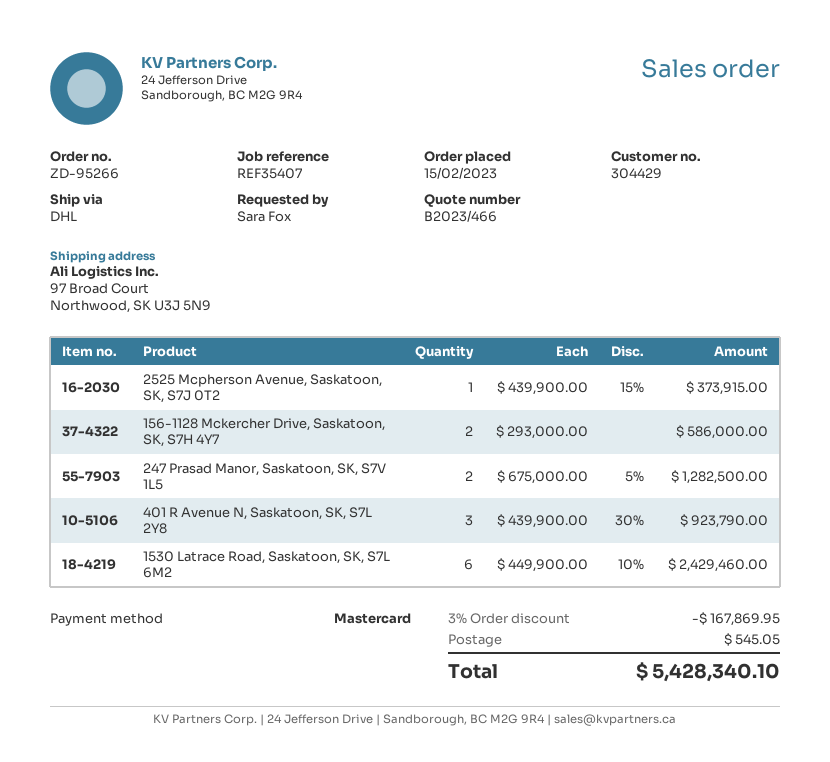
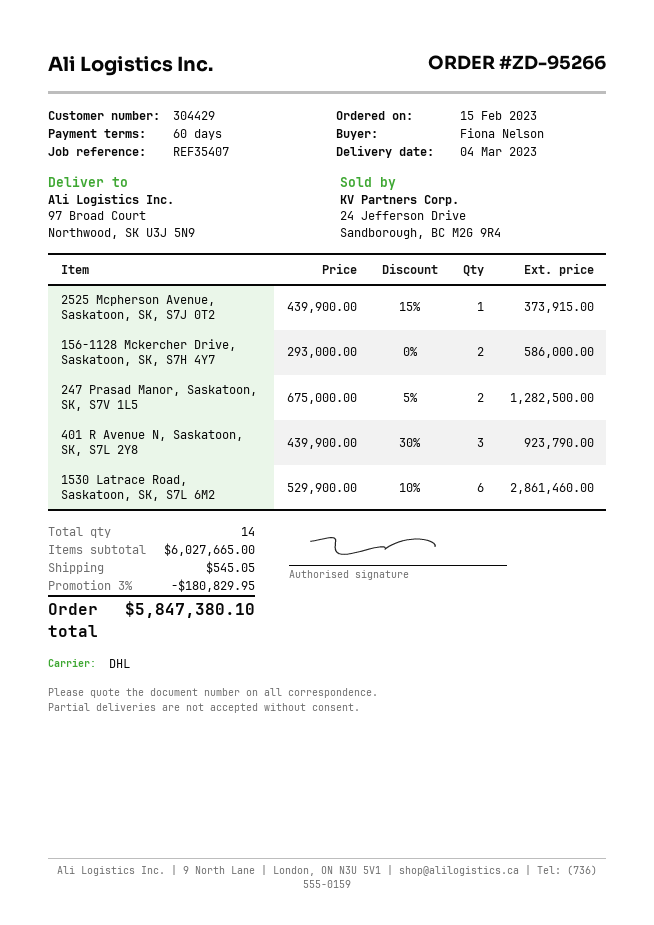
ordered by: Sara Fox -> Fiona Nelson
1530 Latrace Road, Saskatoon, SK, S7L 6M2: 6 x 449900.00 - 10% = 2429460.00 -> 6 x 529900.00 - 10% = 2861460.00
discount: 3% = 167869.95 -> 3% = 180829.95
total: 5428340.10 -> 5847380.10

